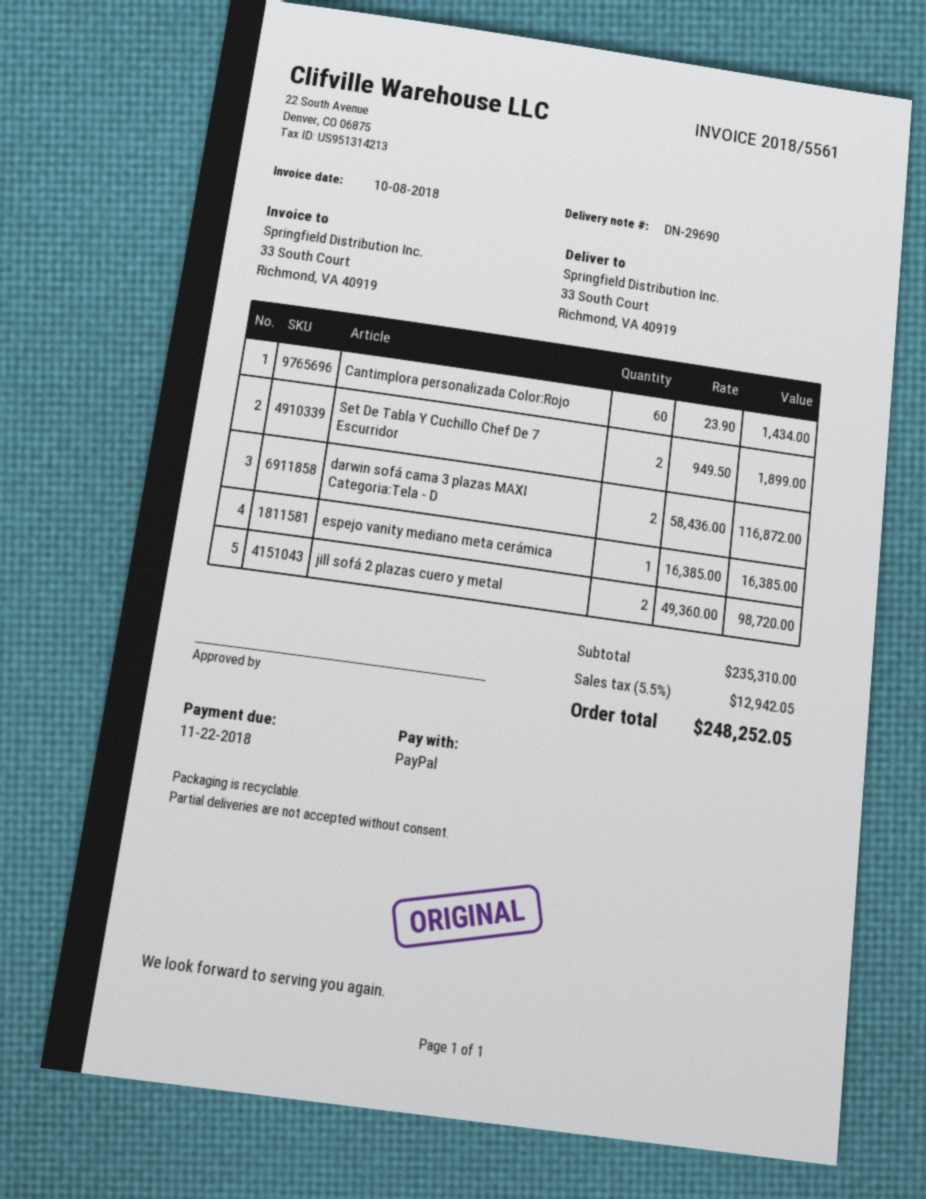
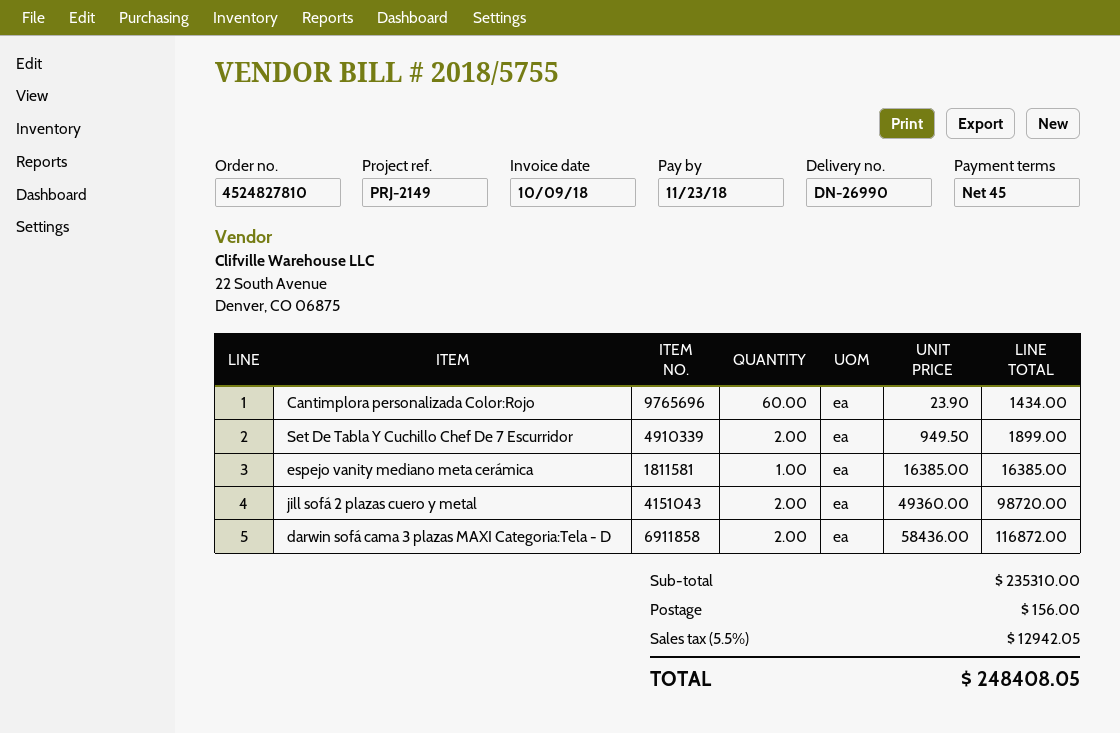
delivery note number: DN-29690 -> DN-26990
invoice number: 2018/5561 -> 2018/5755
invoice date: 2018-10-08 -> 2018-10-09
due date: 2018-11-22 -> 2018-11-23
shipping: none -> 156.00
total: 248252.05 -> 248408.05

